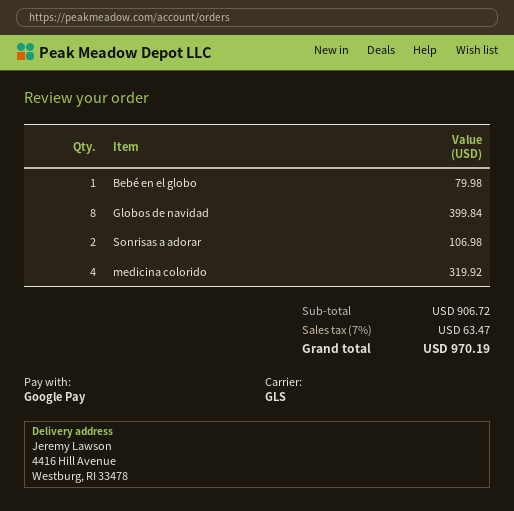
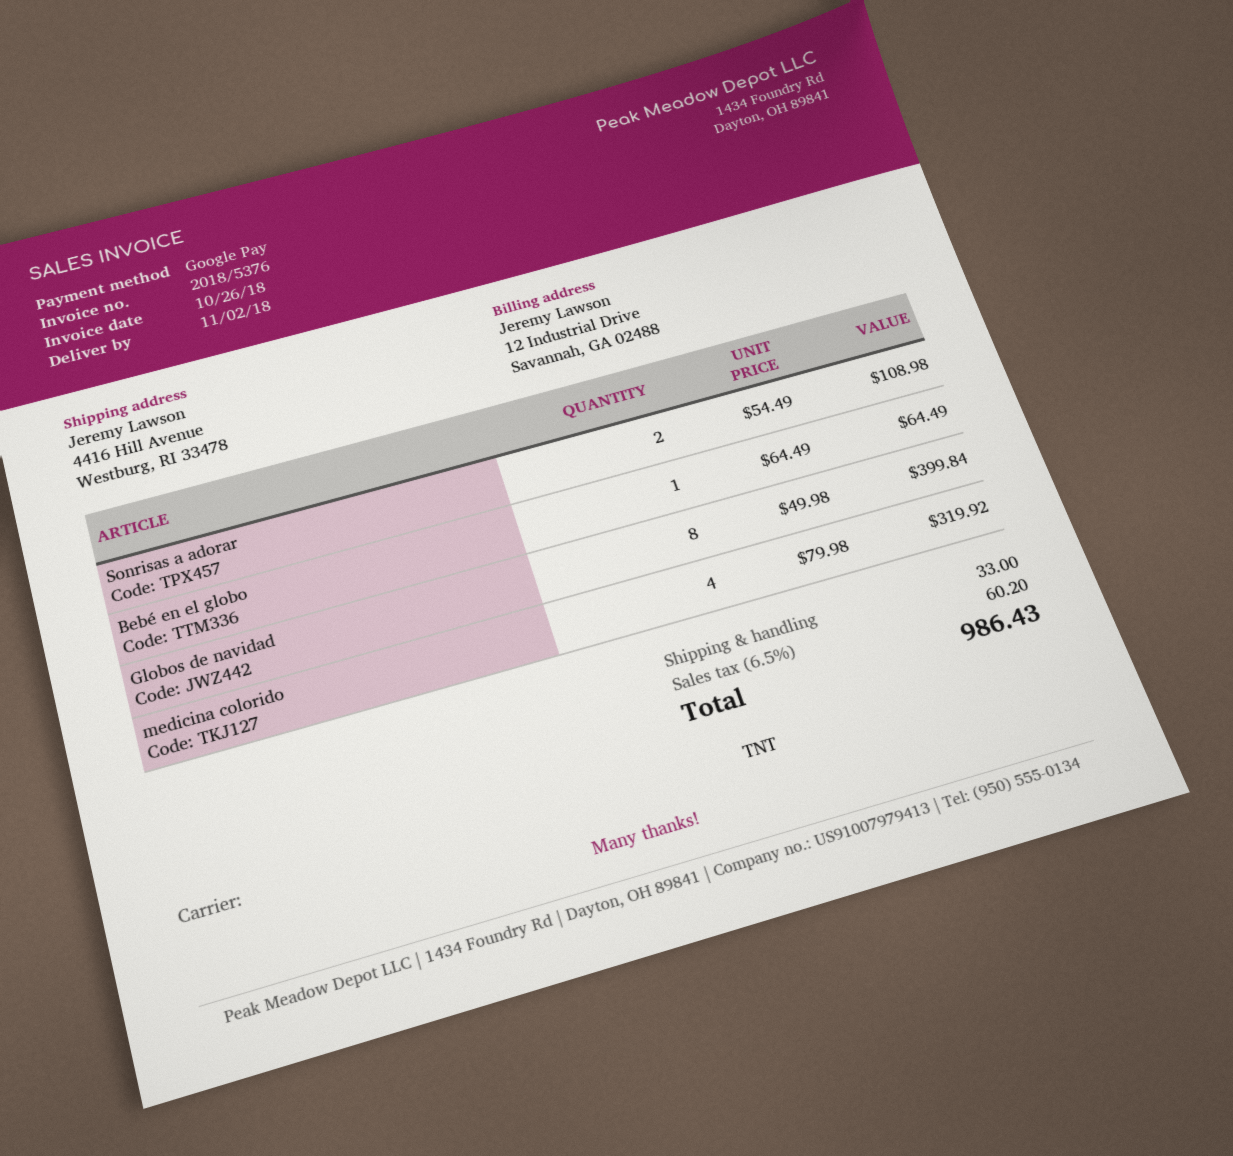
shipping method: GLS -> TNT
Bebé en el globo: 1 for 79.98 -> 1 for 64.49
Sonrisas a adorar: 2 for 106.98 -> 2 for 108.98
shipping: none -> 33.00
tax: 7% = 63.47 -> 6.5% = 60.20
total: 970.19 -> 986.43

